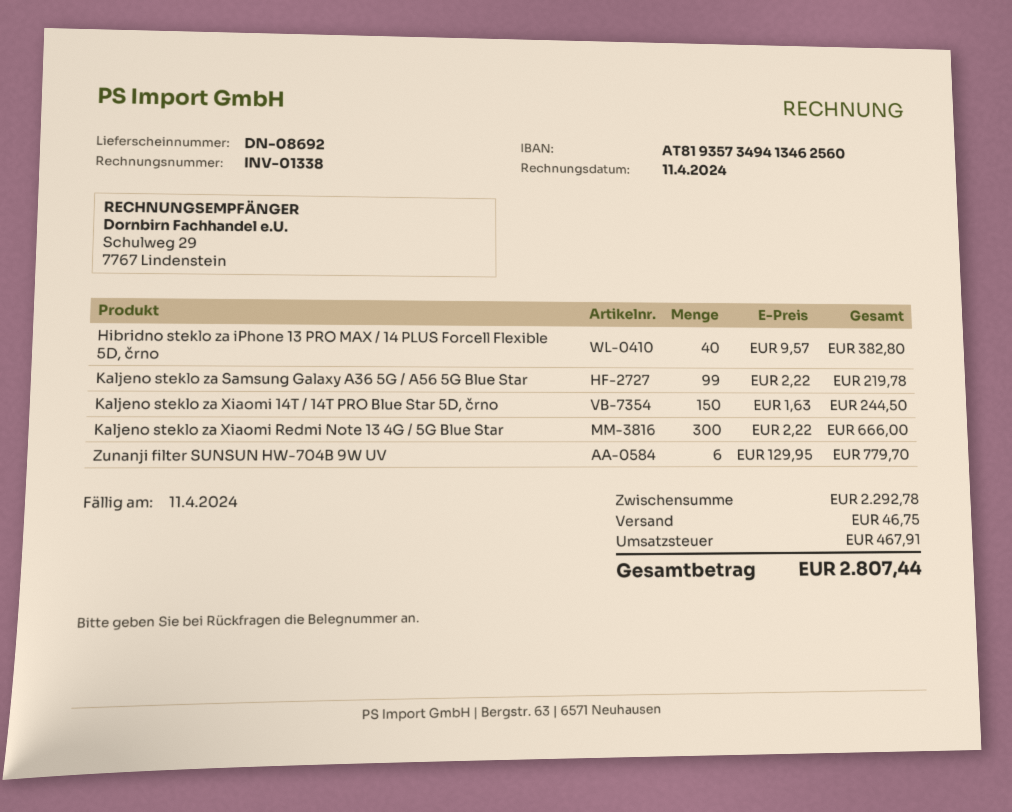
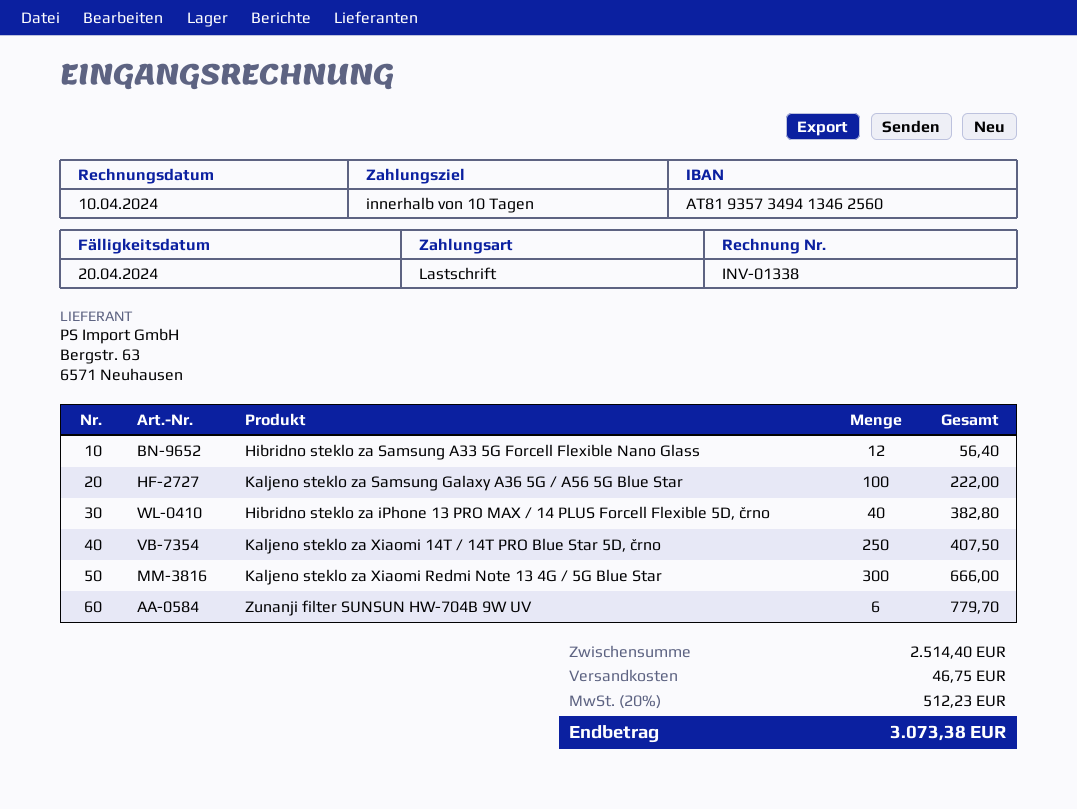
invoice date: 2024-04-11 -> 2024-04-10
due date: 2024-04-11 -> 2024-04-20
Kaljeno steklo za Samsung Galaxy A36 5G / A56 5G Blue Star: 99 for 219.78 -> 100 for 222.00
Kaljeno steklo za Xiaomi 14T / 14T PRO Blue Star 5D, črno: 150 for 244.50 -> 250 for 407.50
Hibridno steklo za Samsung A33 5G Forcell Flexible Nano Glass: none -> 12 for 56.40
subtotal: 2292.78 -> 2514.40
tax: 467.91 -> 512.23
total: 2807.44 -> 3073.38

